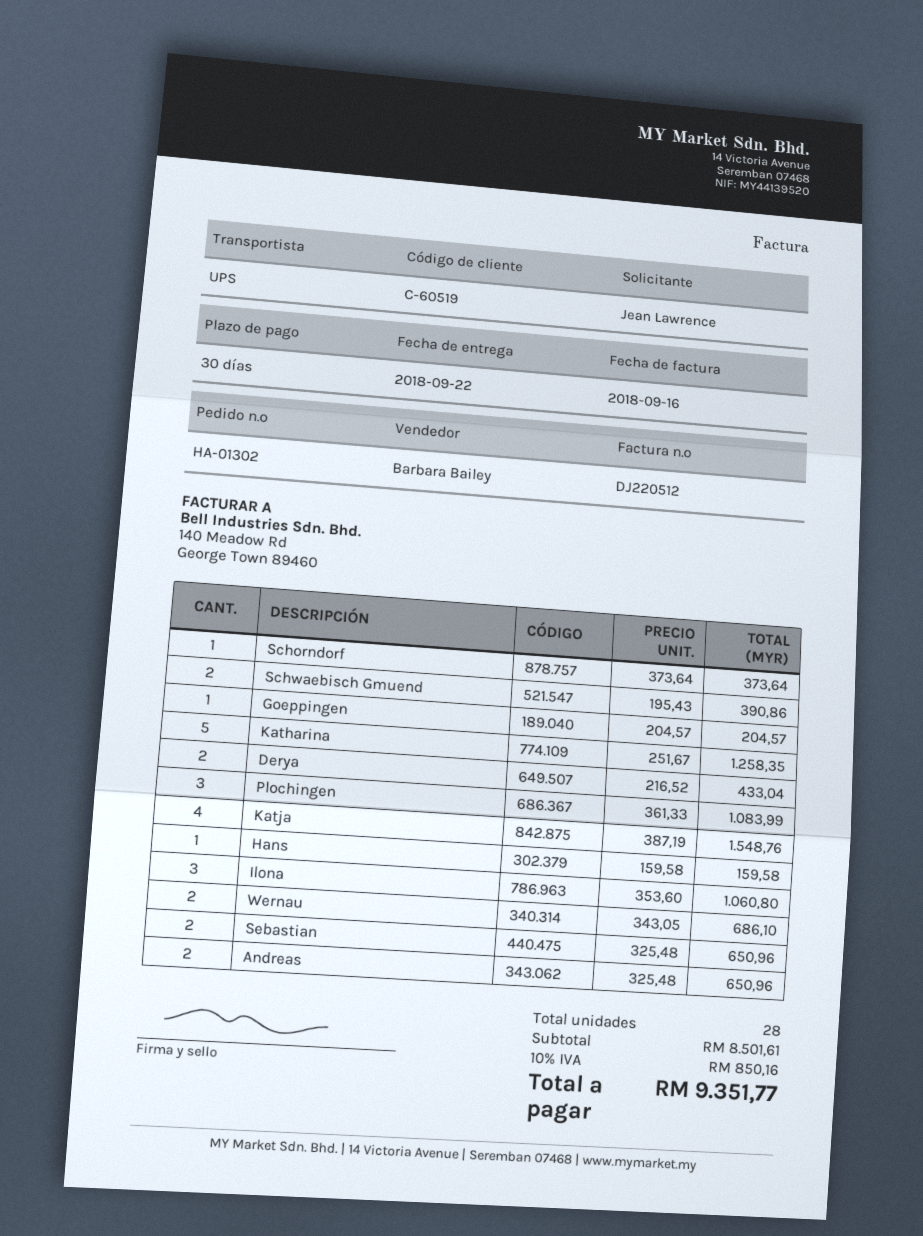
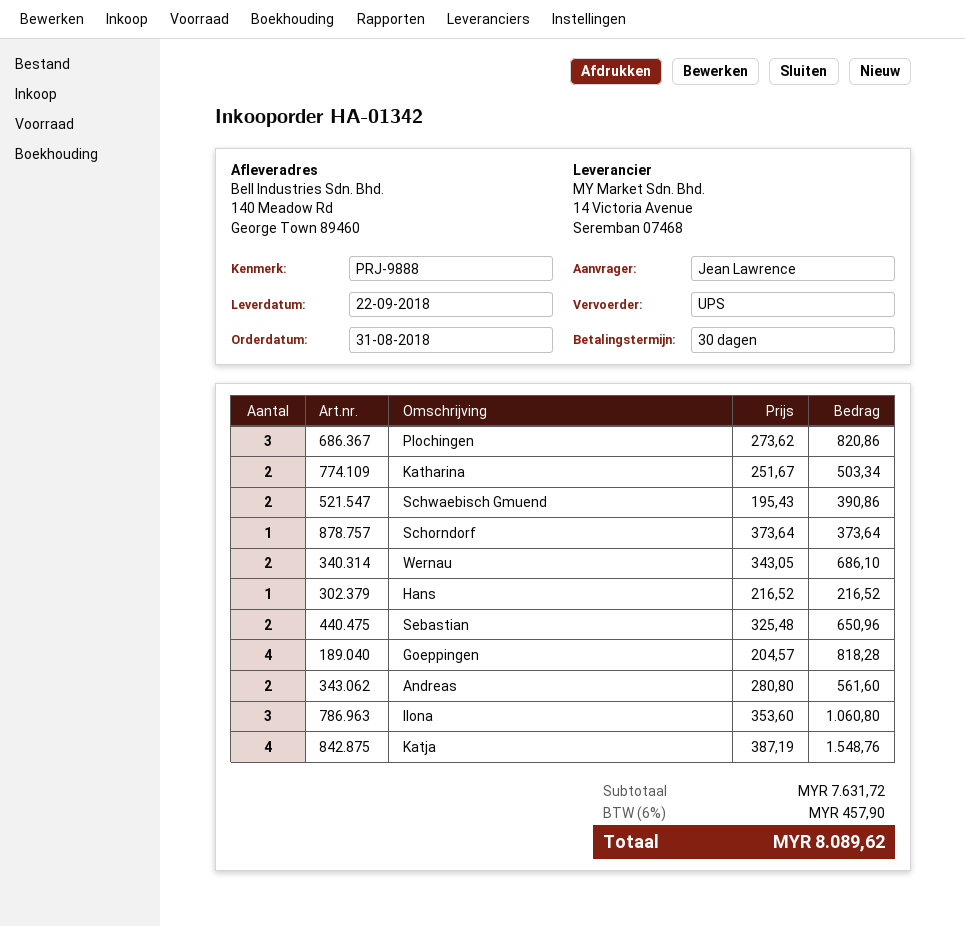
order number: HA-01302 -> HA-01342
Goeppingen: 1 x 204.57 = 204.57 -> 4 x 204.57 = 818.28
Katharina: 5 x 251.67 = 1258.35 -> 2 x 251.67 = 503.34
Derya: 2 x 216.52 = 433.04 -> none
Plochingen: 3 x 361.33 = 1083.99 -> 3 x 273.62 = 820.86
Hans: 1 x 159.58 = 159.58 -> 1 x 216.52 = 216.52
Andreas: 2 x 325.48 = 650.96 -> 2 x 280.80 = 561.60
subtotal: 8501.61 -> 7631.72
tax: 10% = 850.16 -> 6% = 457.90
total: 9351.77 -> 8089.62

